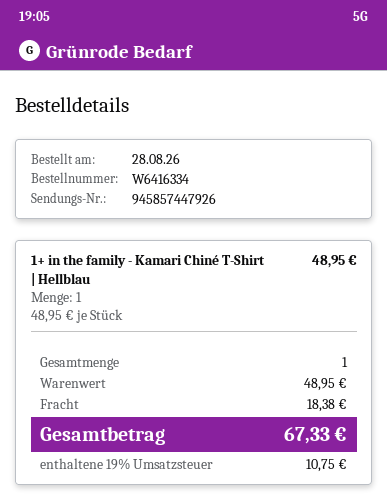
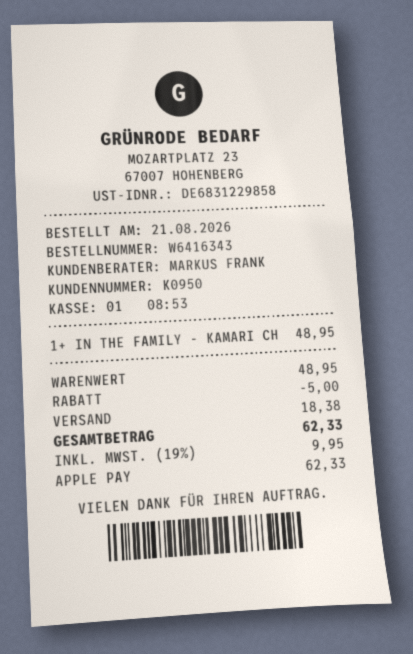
order number: W6416334 -> W6416343
order date: 2026-08-28 -> 2026-08-21
discount: none -> 5.00
tax: 19% = 10.75 -> 19% = 9.95
total: 67.33 -> 62.33

